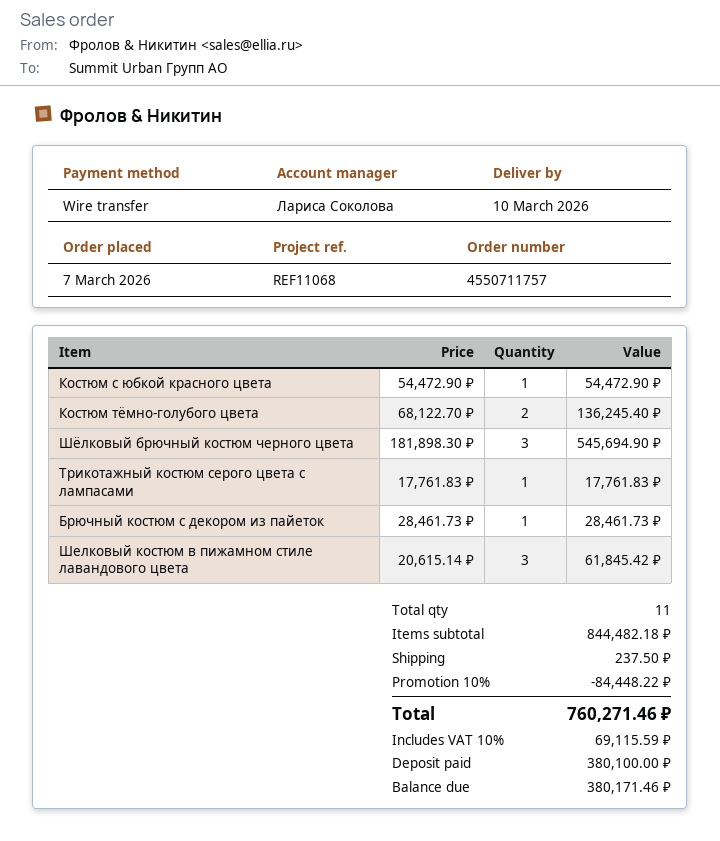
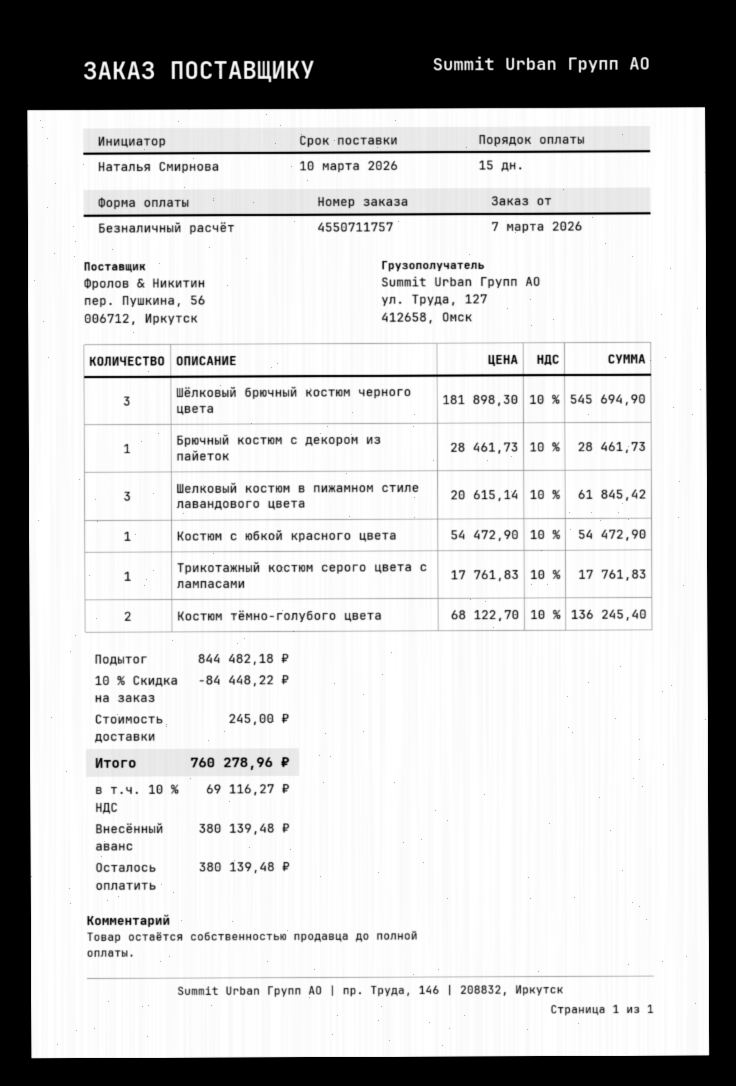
shipping: 237.50 -> 245.00
tax: 10% = 69115.59 -> 10% = 69116.27
total: 760271.46 -> 760278.96
deposit: 380100.00 -> 380139.48
balance: 380171.46 -> 380139.48

